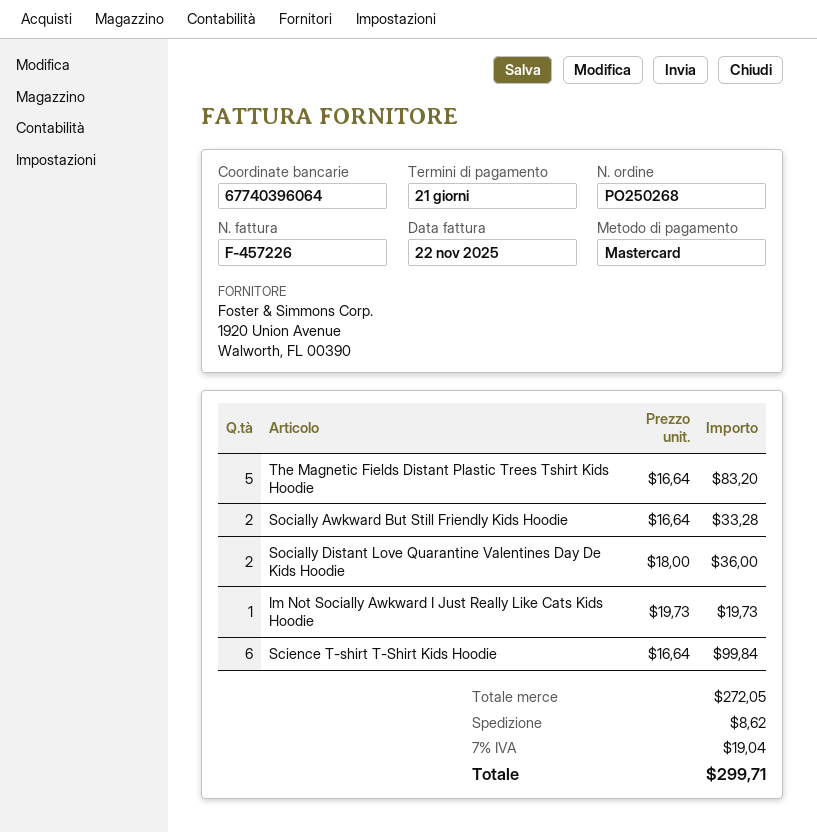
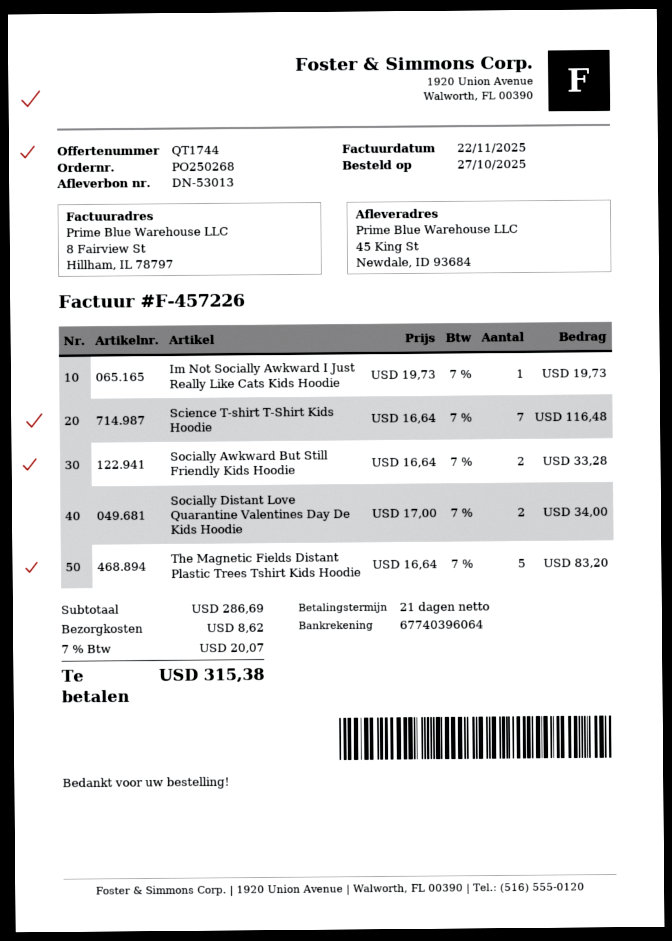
Socially Distant Love Quarantine Valentines Day De Kids Hoodie: 2 x 18.00 = 36.00 -> 2 x 17.00 = 34.00
Science T-shirt T-Shirt Kids Hoodie: 6 x 16.64 = 99.84 -> 7 x 16.64 = 116.48
subtotal: 272.05 -> 286.69
tax: 7% = 19.04 -> 7% = 20.07
total: 299.71 -> 315.38

